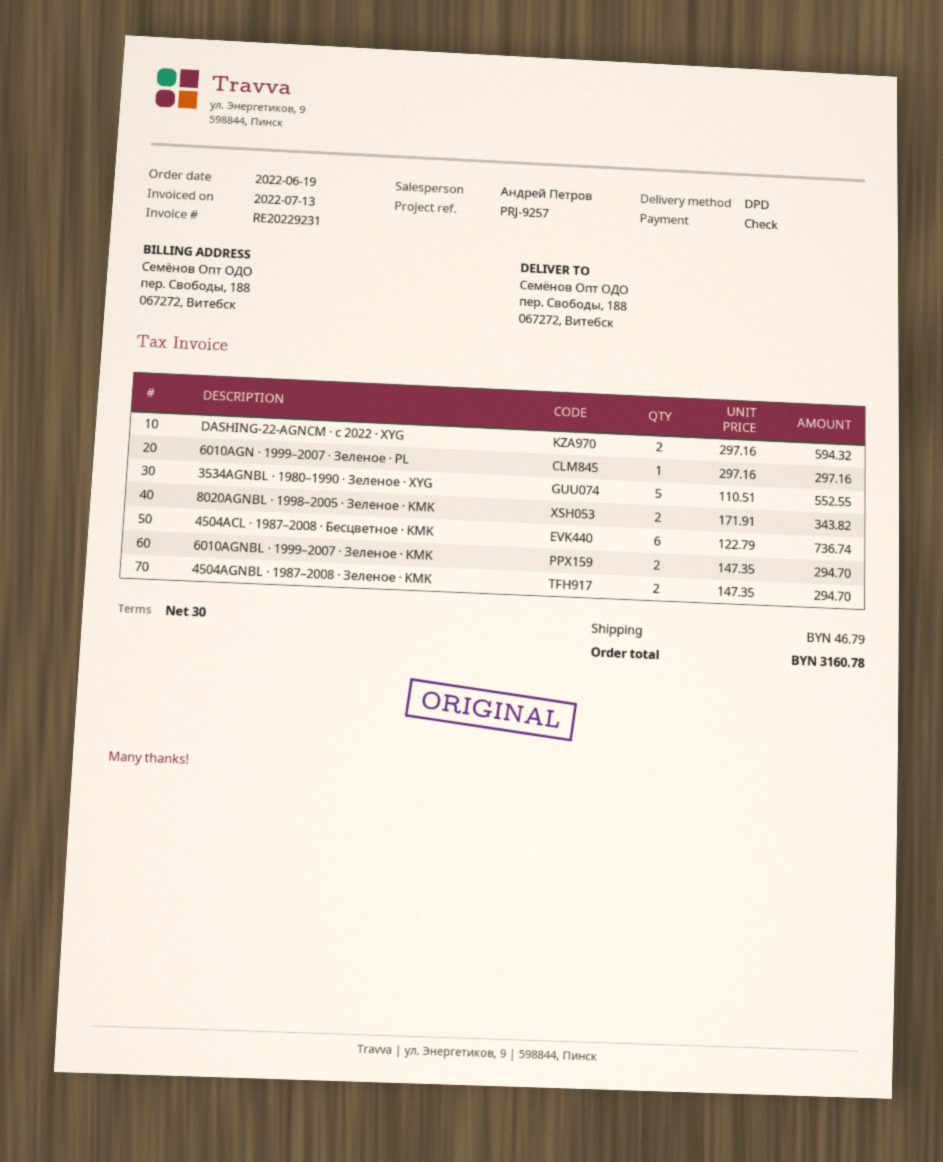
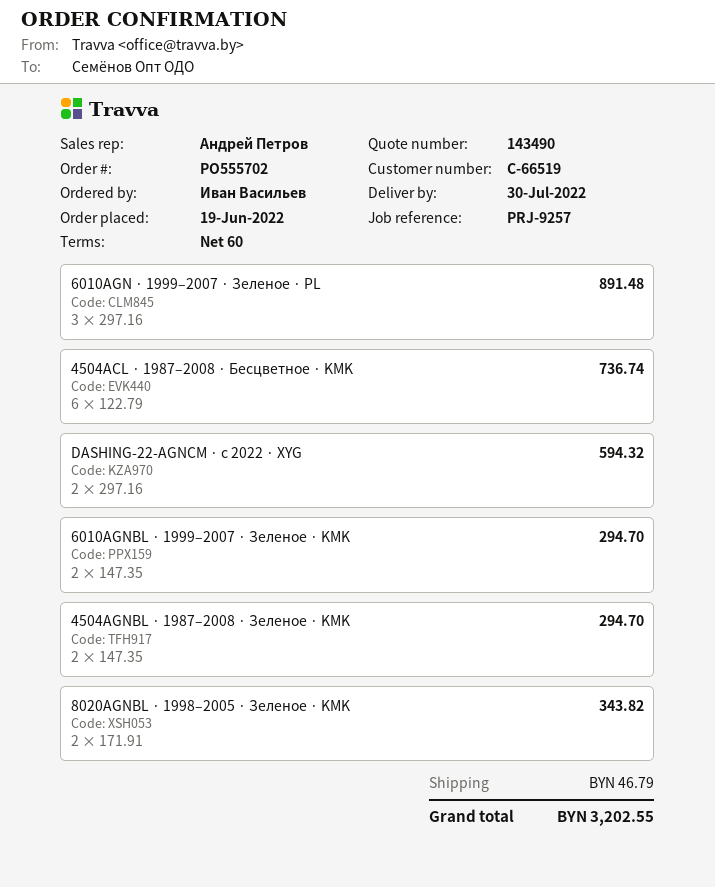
payment terms: 30 days -> 60 days
6010AGN · 1999–2007 · Зеленое · PL: 1 x 297.16 = 297.16 -> 3 x 297.16 = 891.48
3534AGNBL · 1980–1990 · Зеленое · XYG: 5 x 110.51 = 552.55 -> none
total: 3160.78 -> 3202.55

